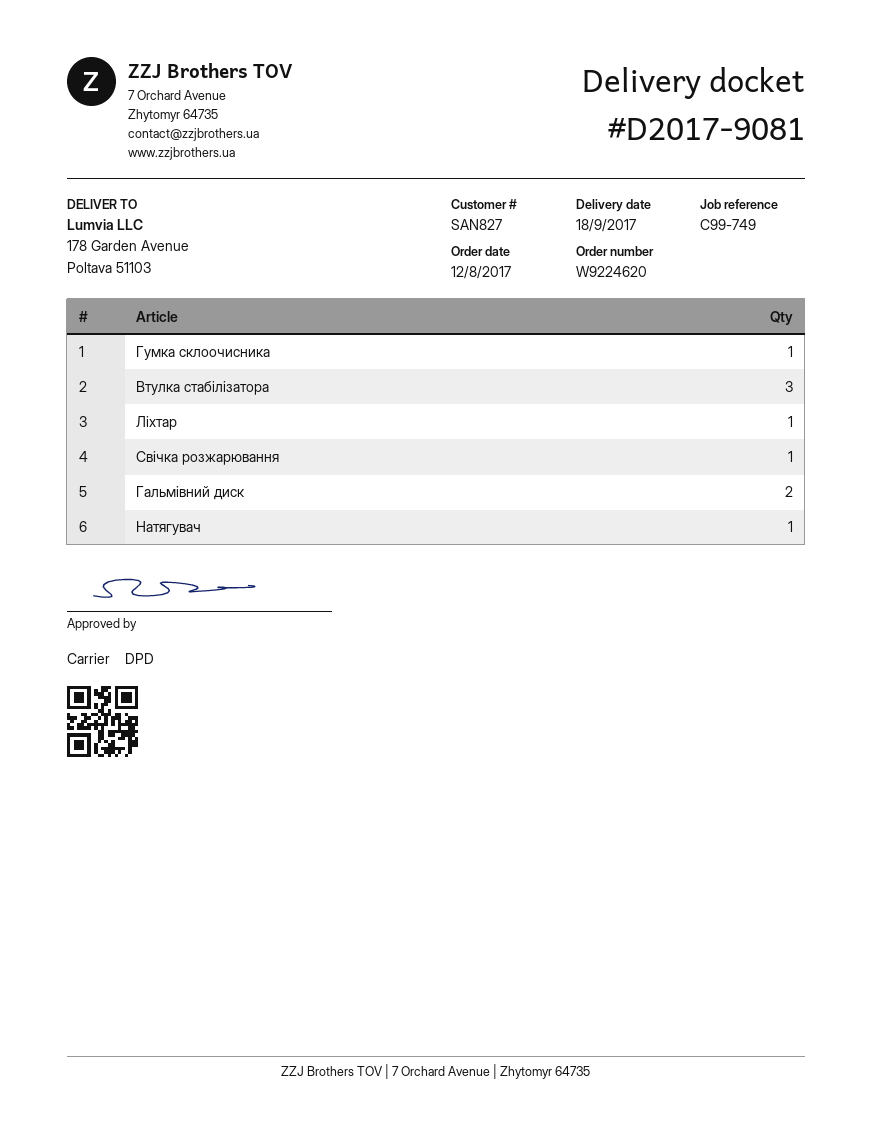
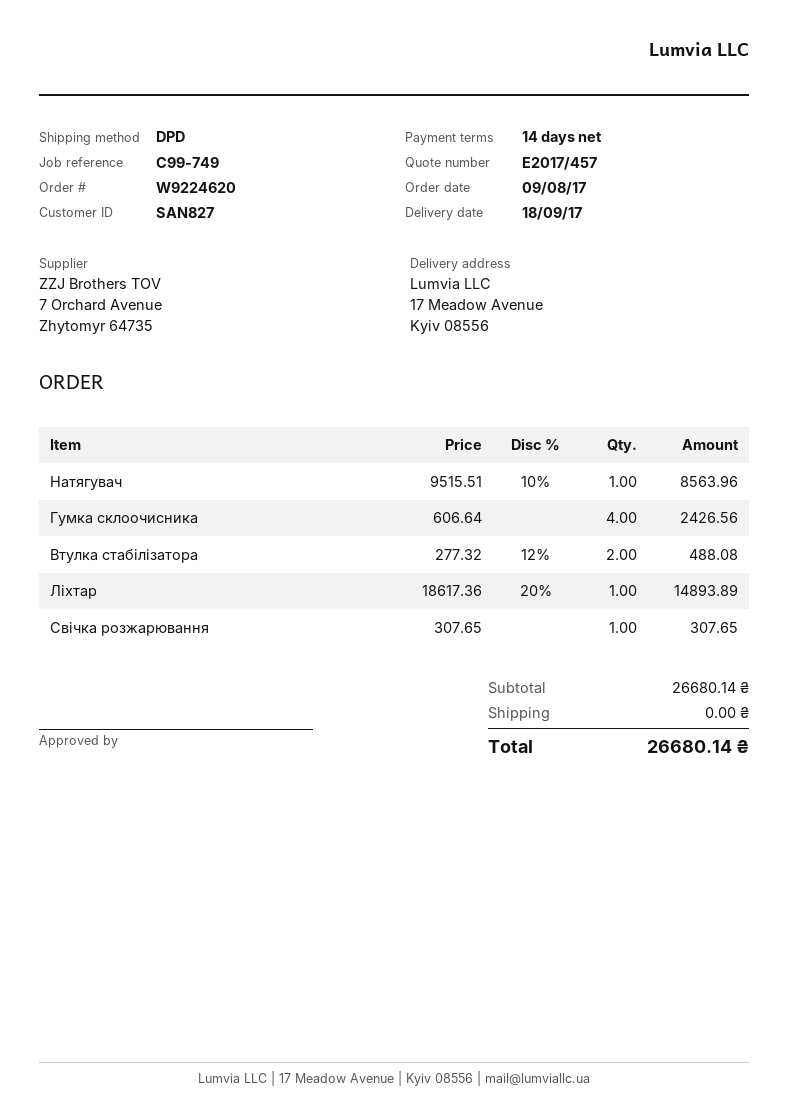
order date: 2017-08-12 -> 2017-08-09
ship to: 178 Garden Avenue, Poltava 51103 -> 17 Meadow Avenue, Kyiv 08556
Гумка склоочисника: 1 -> 4
Втулка стабілізатора: 3 -> 2
Гальмівний диск: 2 -> none

